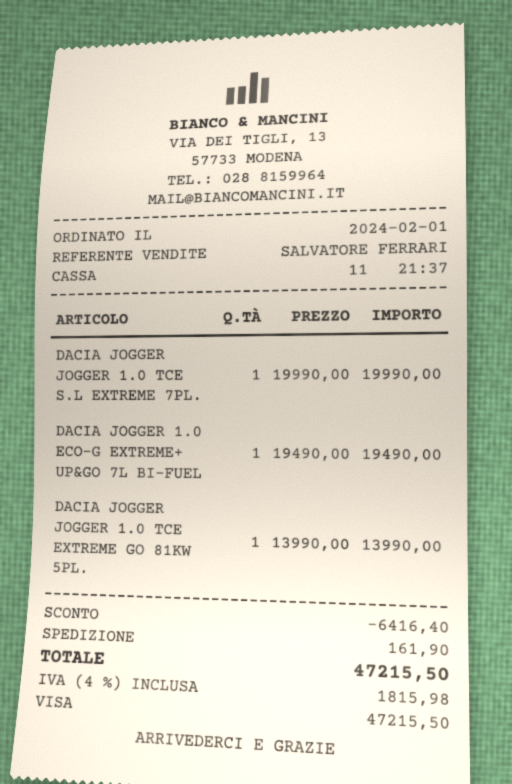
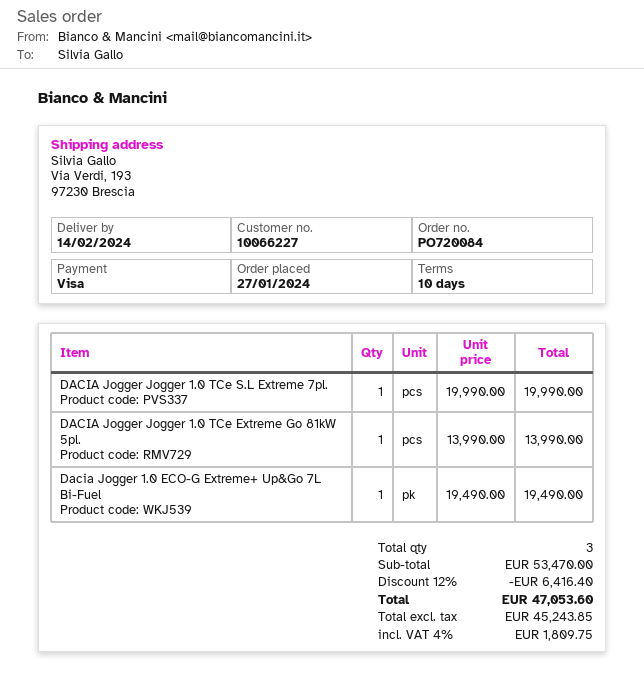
order date: 2024-02-01 -> 2024-01-27
shipping: 161.90 -> none
tax: 4% = 1815.98 -> 4% = 1809.75
total: 47215.50 -> 47053.60

